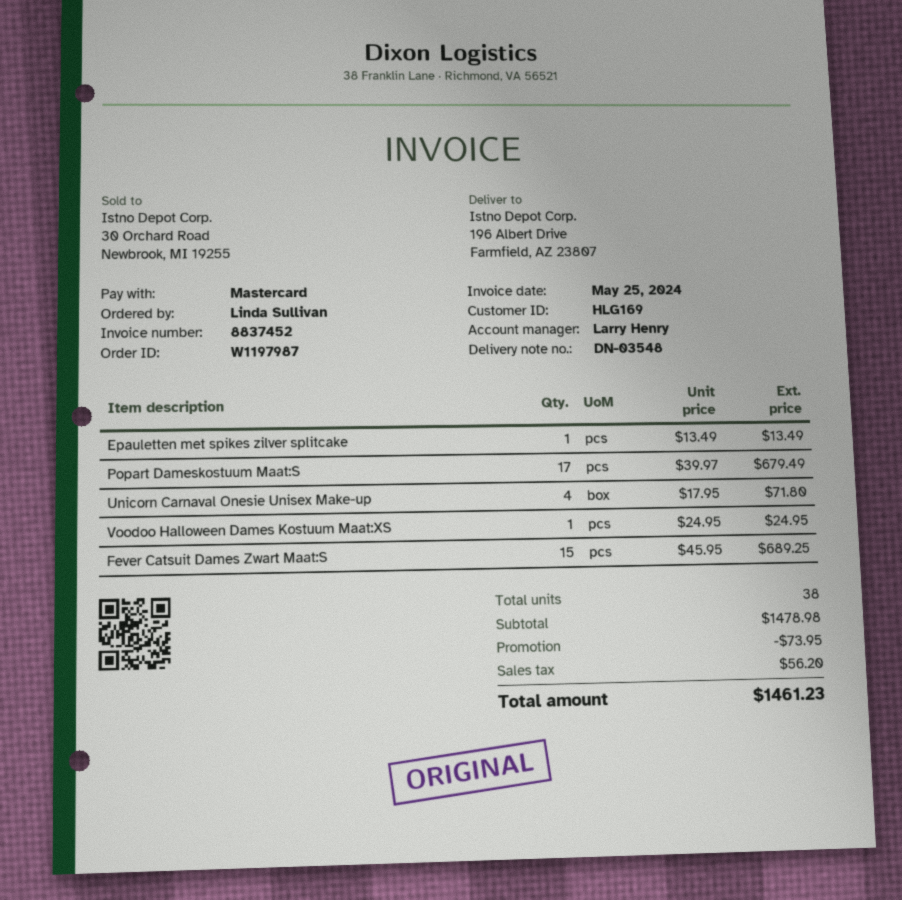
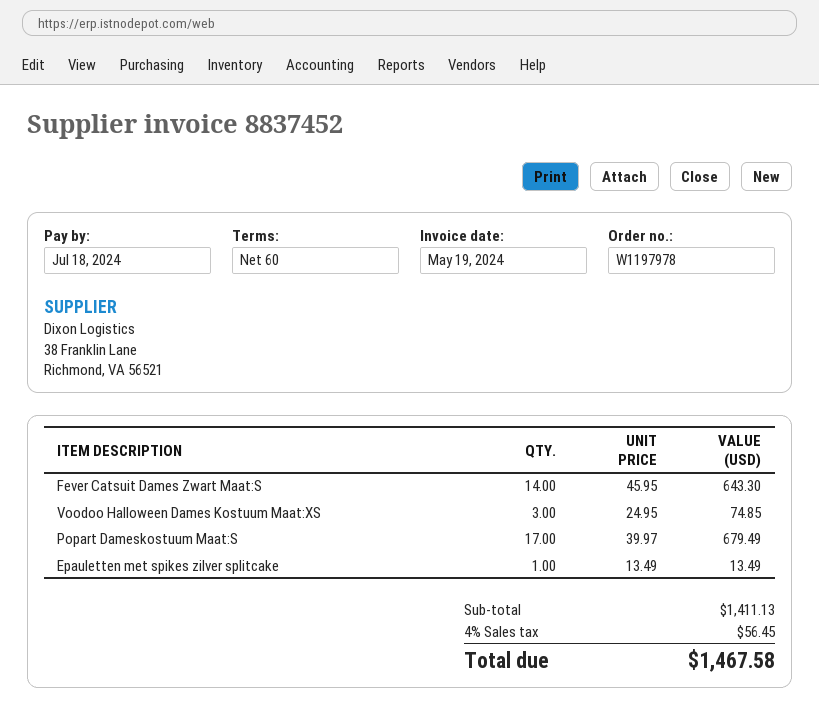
order number: W1197987 -> W1197978
invoice date: 2024-05-25 -> 2024-05-19
Unicorn Carnaval Onesie Unisex Make-up: 4 x 17.95 = 71.80 -> none
Voodoo Halloween Dames Kostuum Maat:XS: 1 x 24.95 = 24.95 -> 3 x 24.95 = 74.85
Fever Catsuit Dames Zwart Maat:S: 15 x 45.95 = 689.25 -> 14 x 45.95 = 643.30
subtotal: 1478.98 -> 1411.13
discount: 73.95 -> none
tax: 56.20 -> 56.45
total: 1461.23 -> 1467.58

